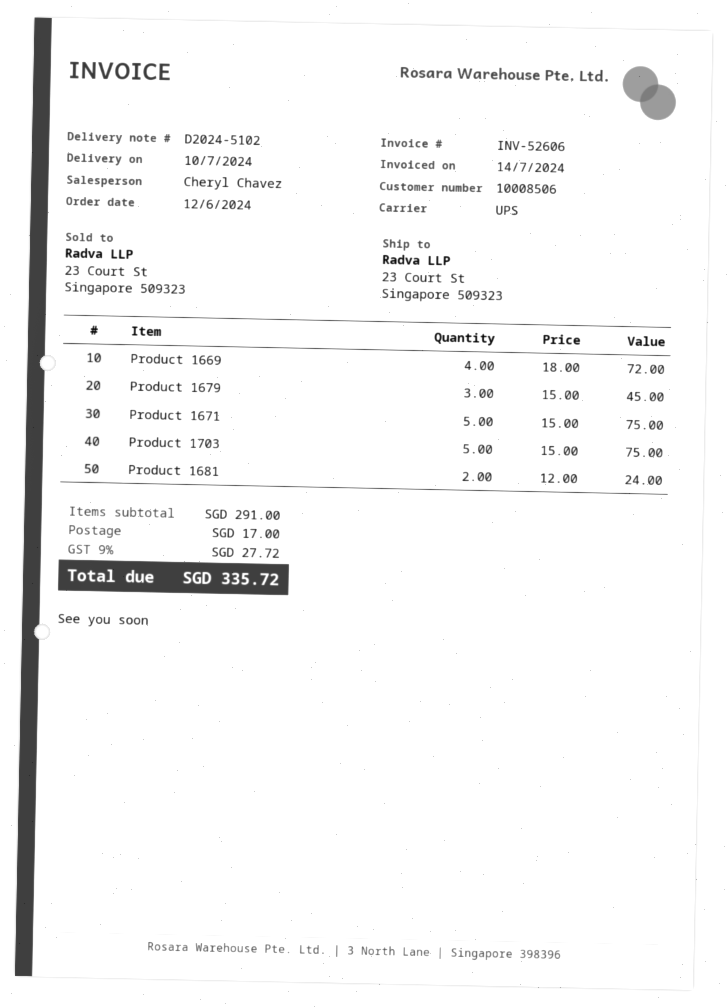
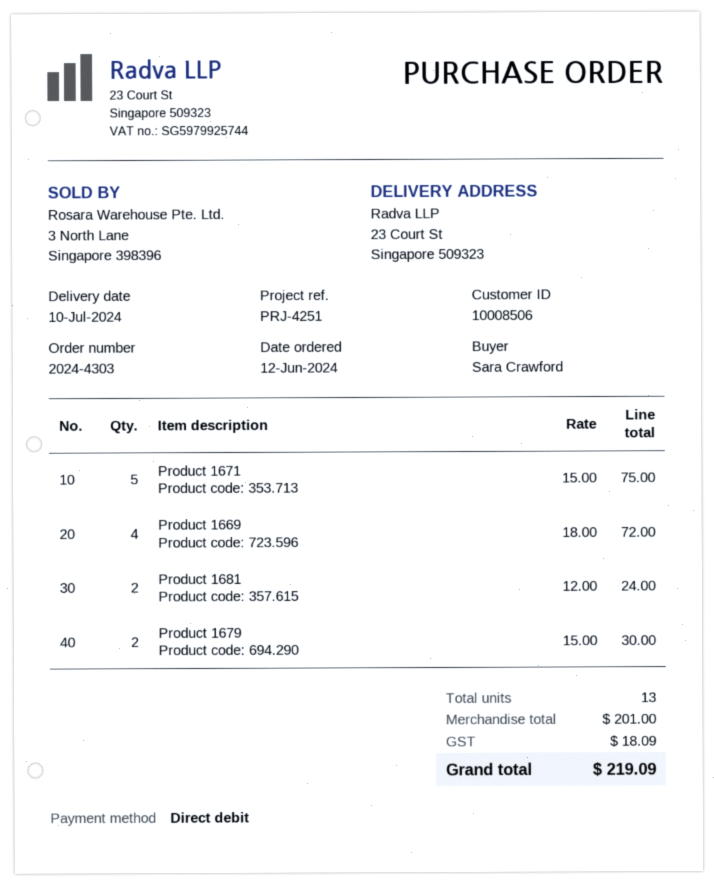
Product 1679: 3 x 15.00 = 45.00 -> 2 x 15.00 = 30.00
Product 1703: 5 x 15.00 = 75.00 -> none
subtotal: 291.00 -> 201.00
shipping: 17.00 -> none
tax: 27.72 -> 18.09
total: 335.72 -> 219.09

